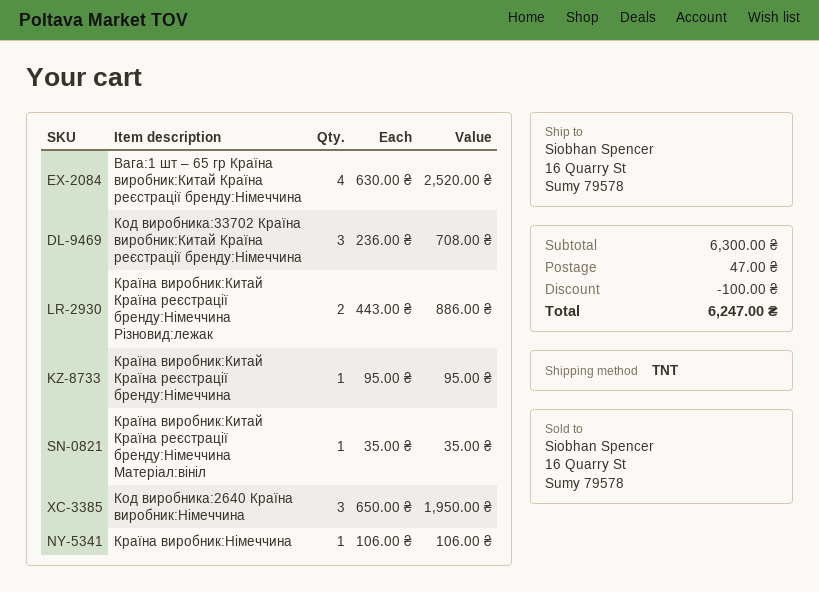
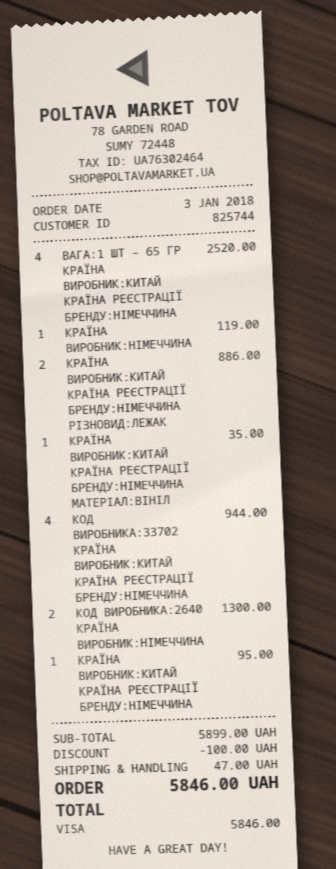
Код виробника:33702 Країна виробник:Китай Країна реєстрації бренду:Німеччина: 3 for 708.00 -> 4 for 944.00
Код виробника:2640 Країна виробник:Німеччина: 3 for 1950.00 -> 2 for 1300.00
Країна виробник:Німеччина: 1 for 106.00 -> 1 for 119.00
subtotal: 6300.00 -> 5899.00
total: 6247.00 -> 5846.00

